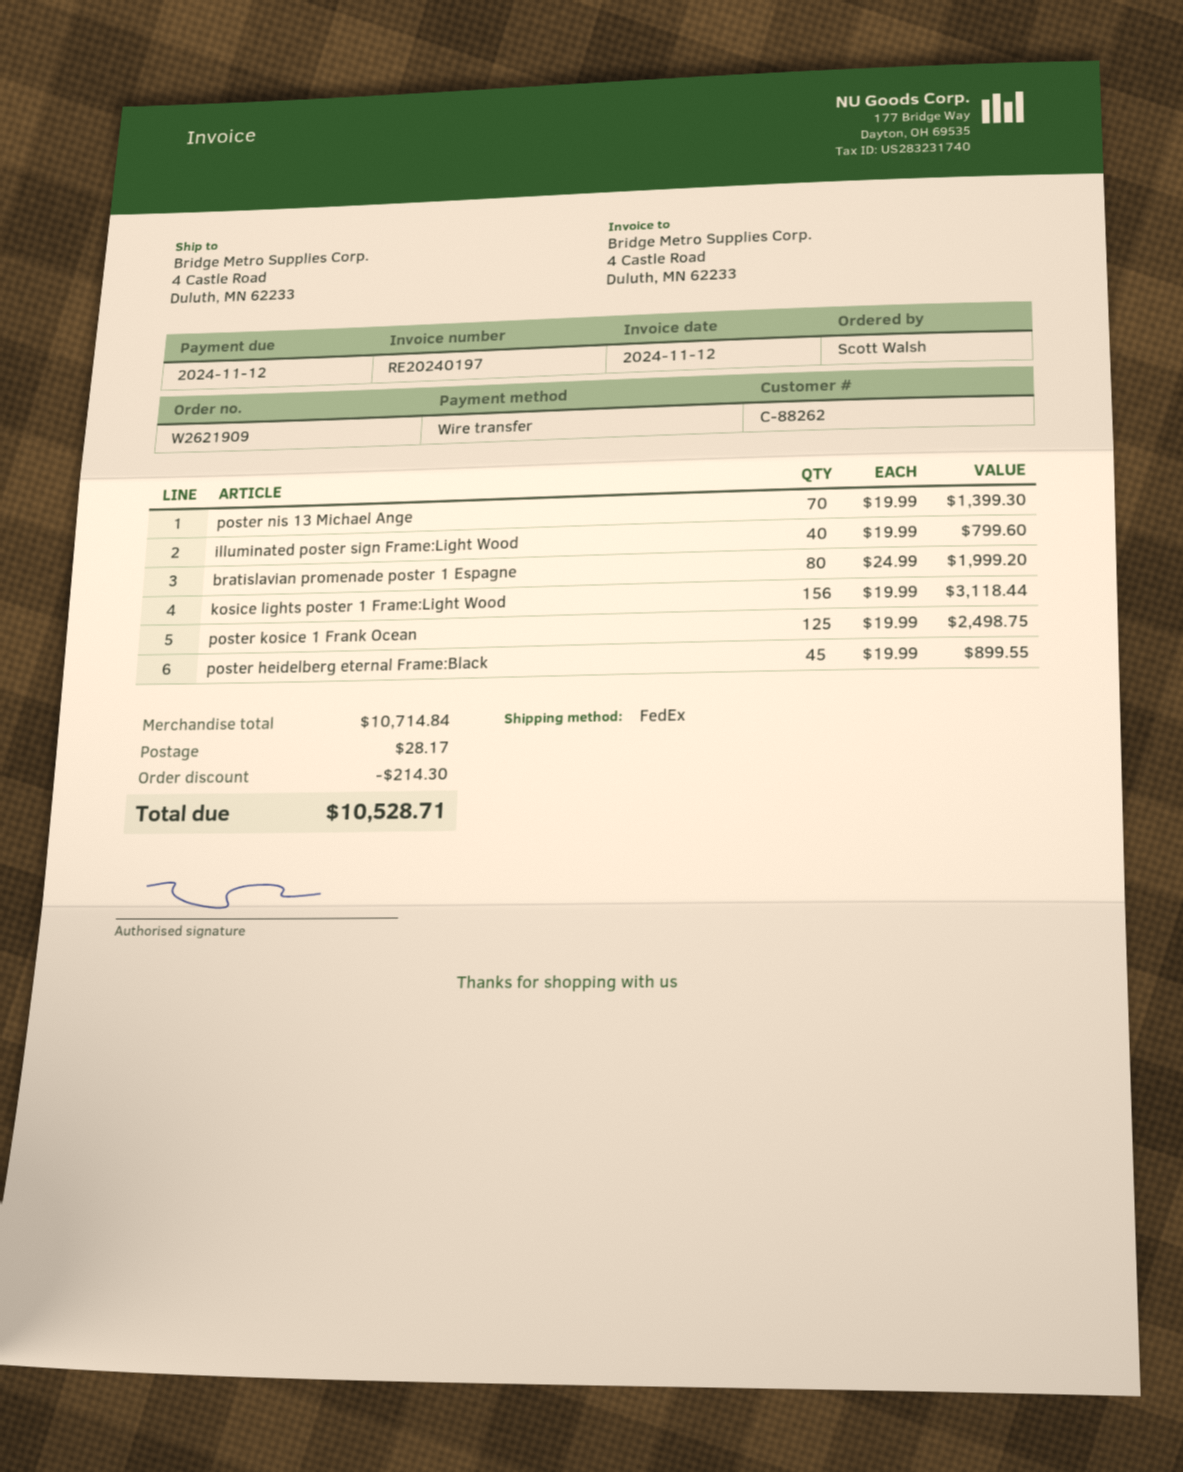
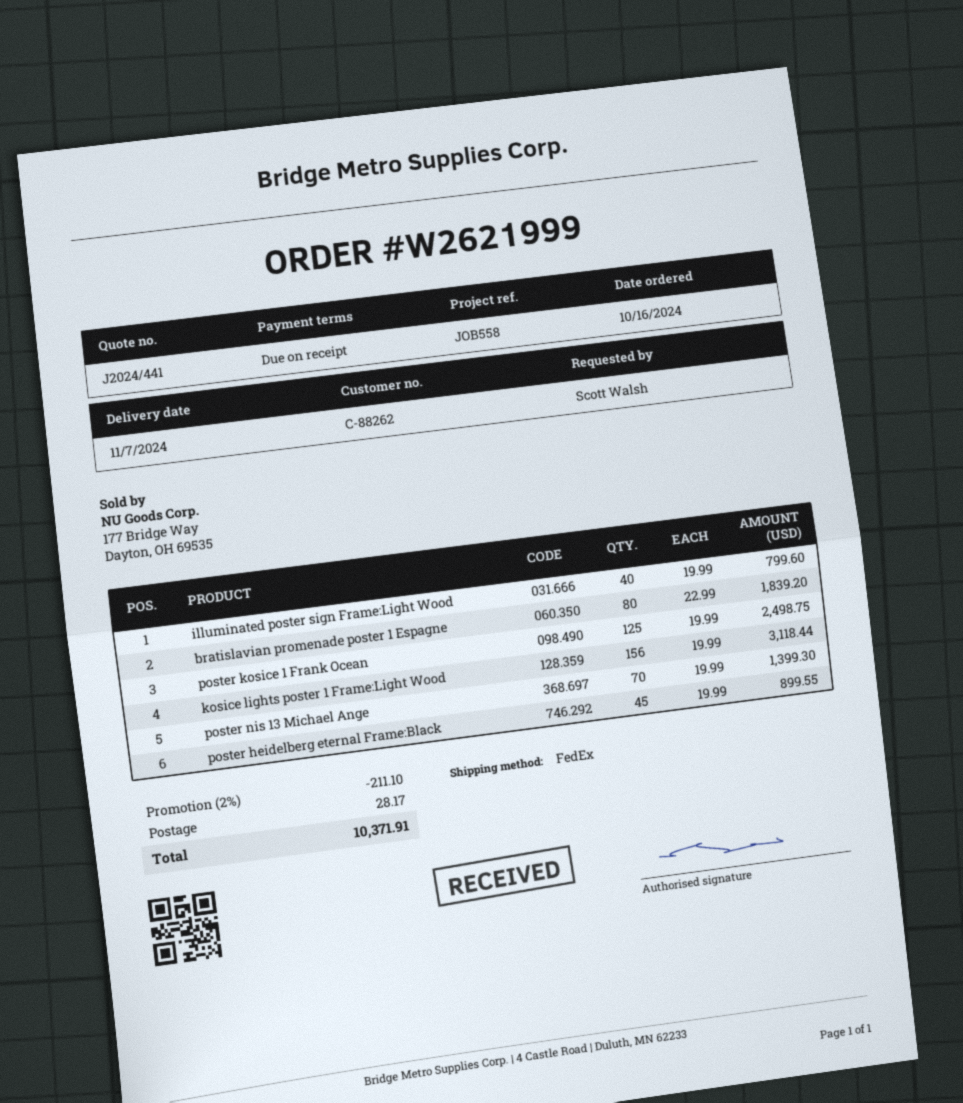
order number: W2621909 -> W2621999
bratislavian promenade poster 1 Espagne: 80 x 24.99 = 1999.20 -> 80 x 22.99 = 1839.20
discount: 214.30 -> 211.10
total: 10528.71 -> 10371.91

